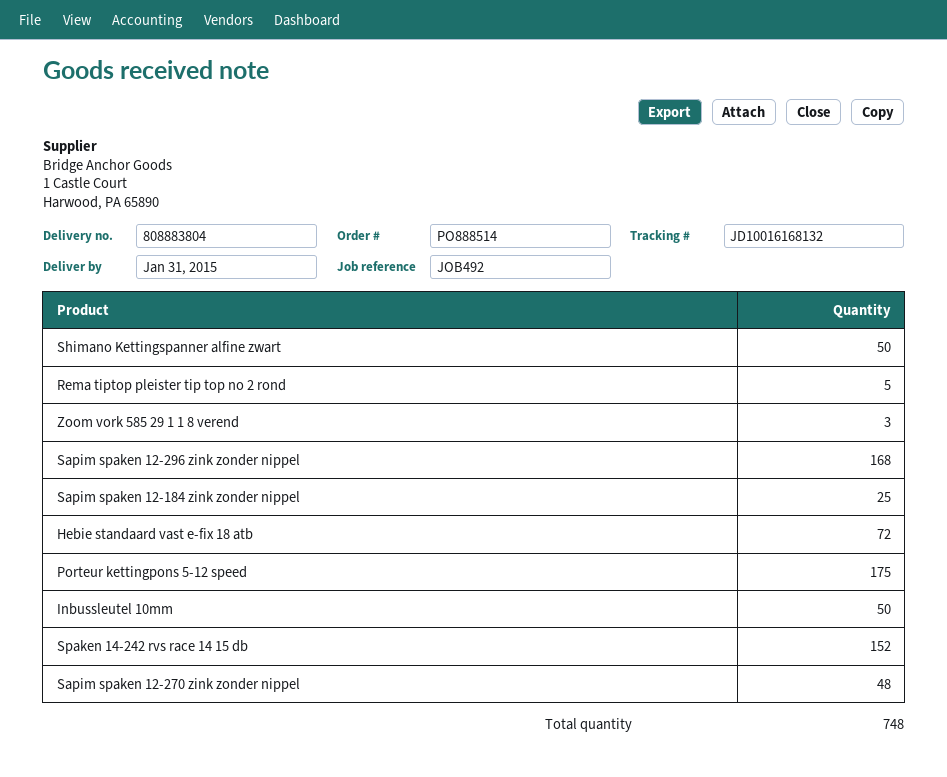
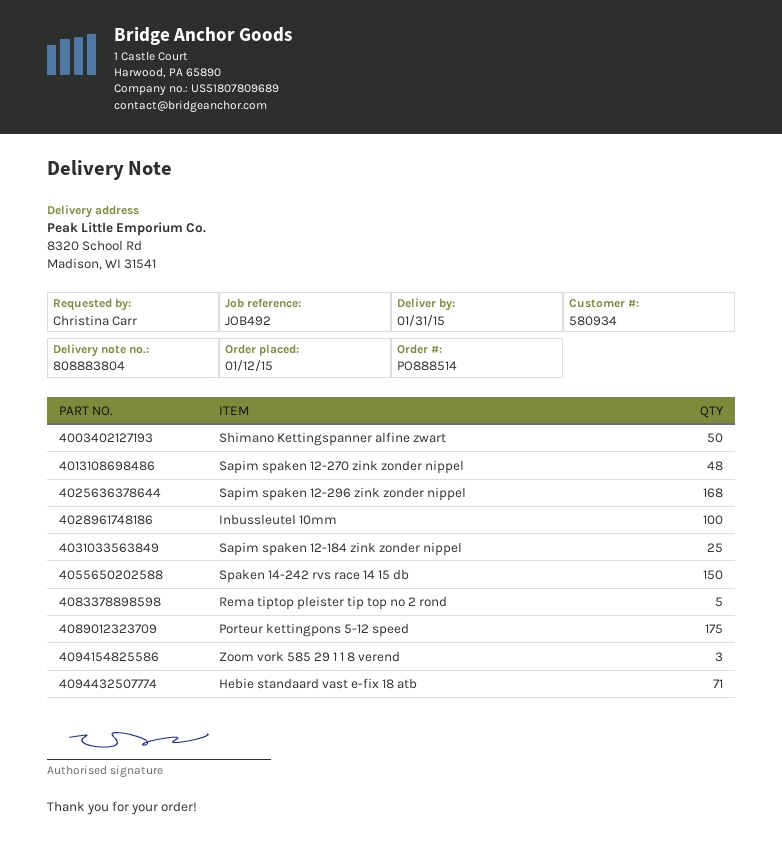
Hebie standaard vast e-fix 18 atb: 72 -> 71
Inbussleutel 10mm: 50 -> 100
Spaken 14-242 rvs race 14 15 db: 152 -> 150

